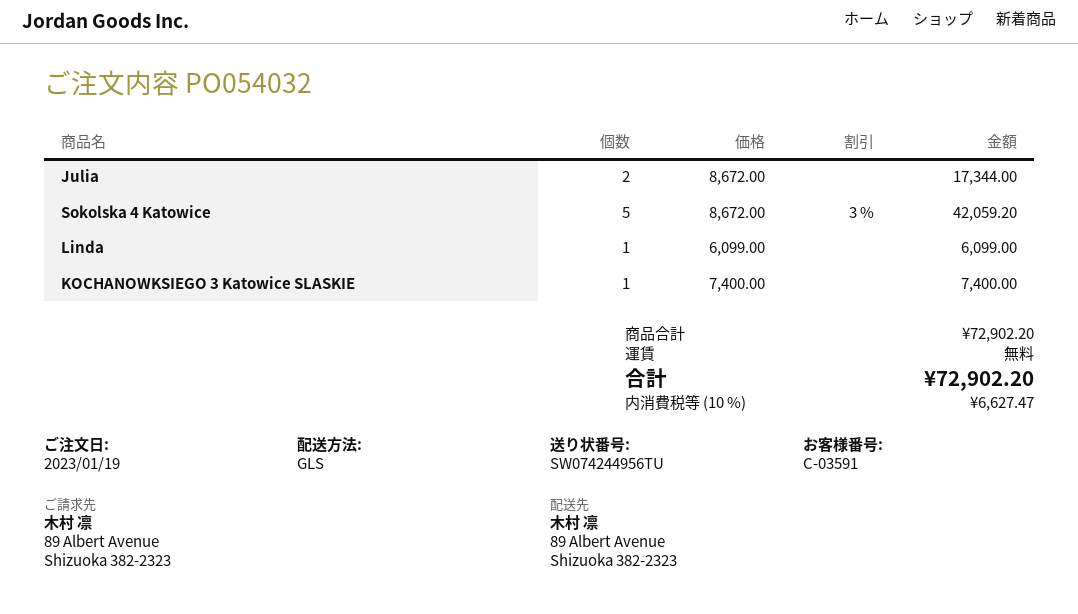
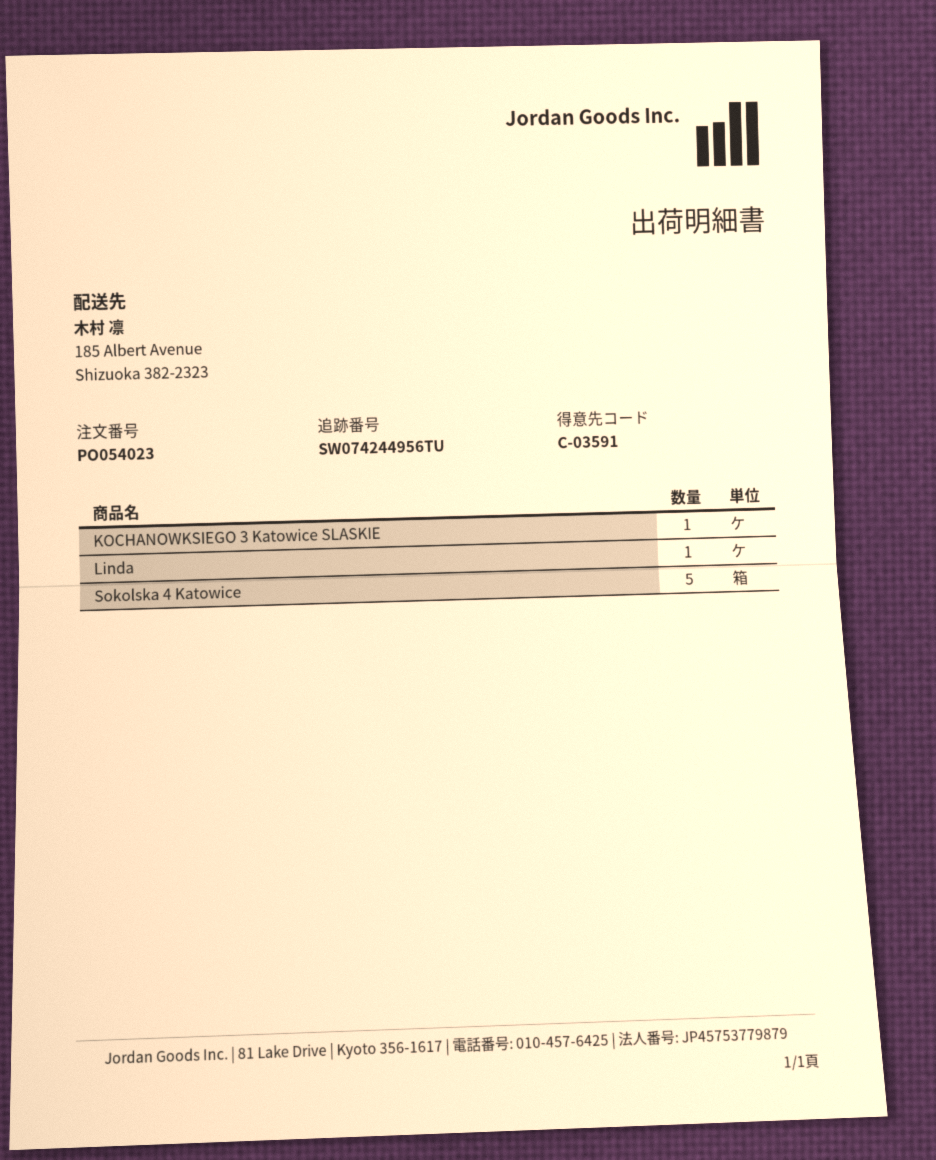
order number: PO054032 -> PO054023
ship to: 89 Albert Avenue, Shizuoka 382-2323 -> 185 Albert Avenue, Shizuoka 382-2323
Julia: 2 -> none

